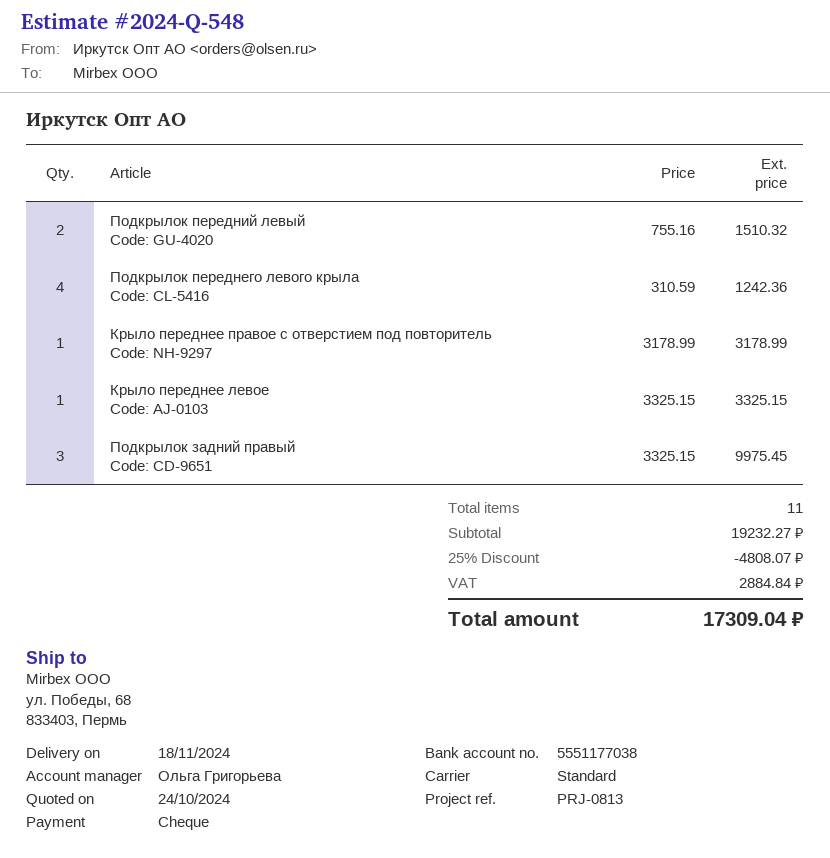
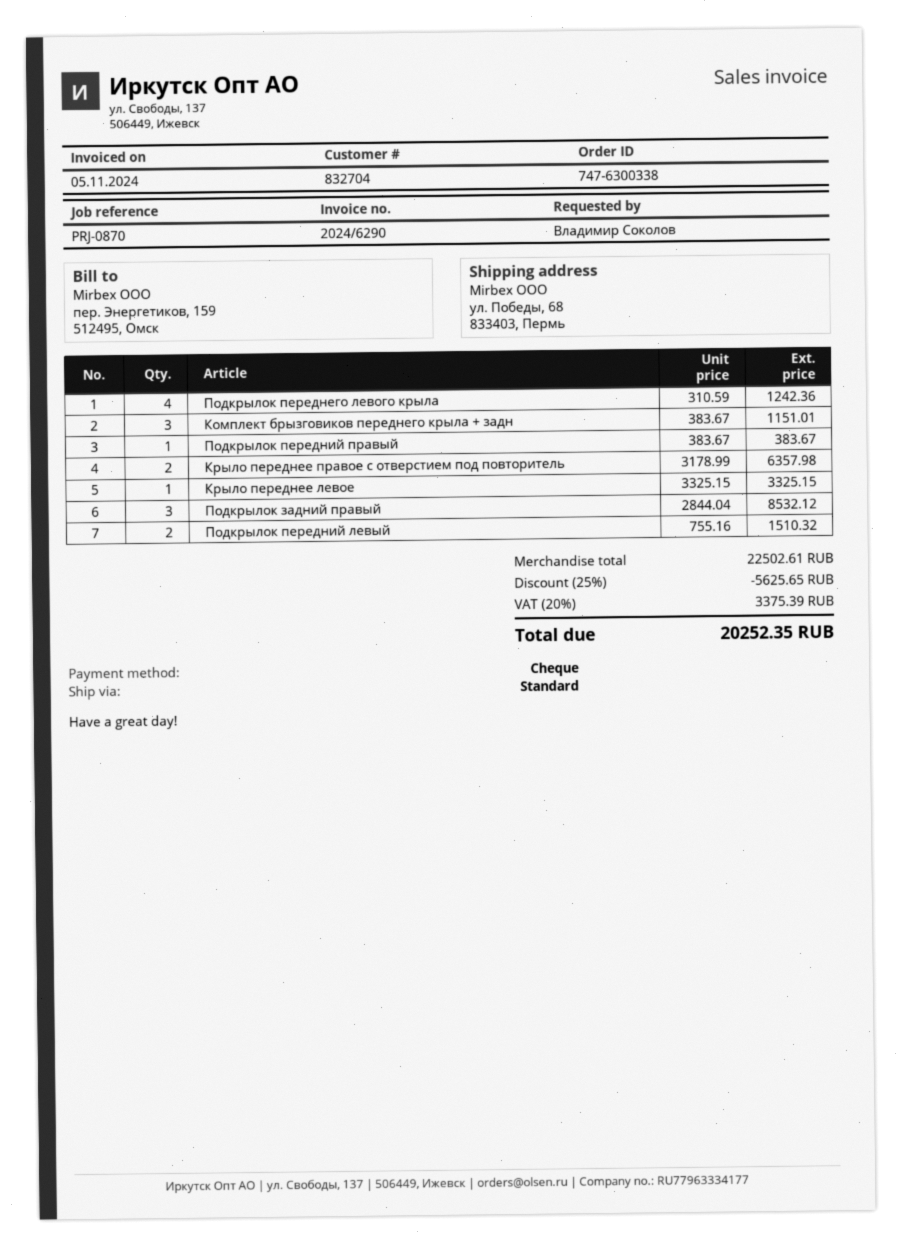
reference: PRJ-0813 -> PRJ-0870
Крыло переднее правое с отверстием под повторитель: 1 x 3178.99 = 3178.99 -> 2 x 3178.99 = 6357.98
Подкрылок задний правый: 3 x 3325.15 = 9975.45 -> 3 x 2844.04 = 8532.12
Комплект брызговиков переднего крыла + задн: none -> 3 x 383.67 = 1151.01
Подкрылок передний правый: none -> 1 x 383.67 = 383.67
subtotal: 19232.27 -> 22502.61
discount: 25% = 4808.07 -> 25% = 5625.65
tax: 2884.84 -> 3375.39
total: 17309.04 -> 20252.35

